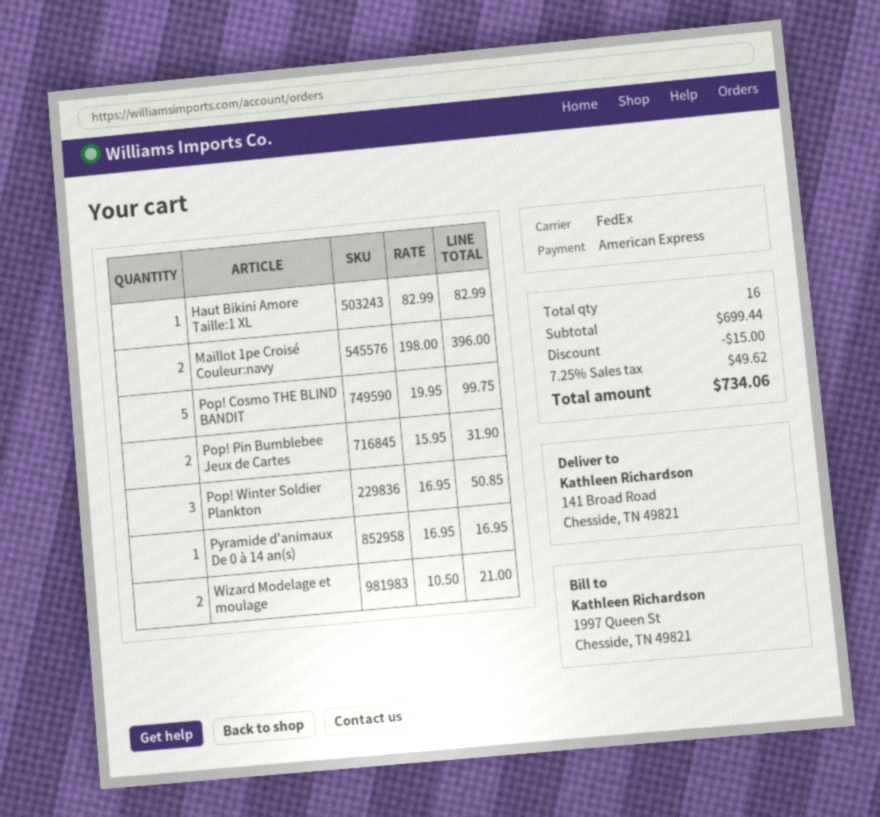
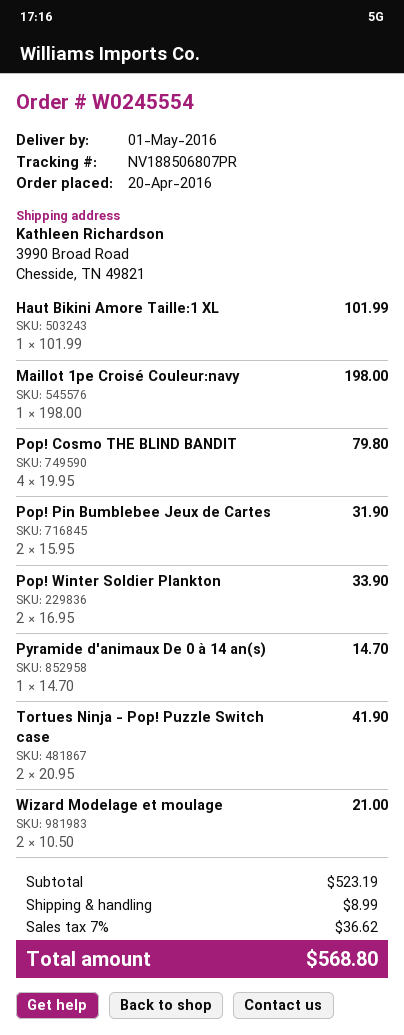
ship to: 141 Broad Road, Chesside, TN 49821 -> 3990 Broad Road, Chesside, TN 49821
Haut Bikini Amore Taille:1 XL: 1 x 82.99 = 82.99 -> 1 x 101.99 = 101.99
Maillot 1pe Croisé Couleur:navy: 2 x 198.00 = 396.00 -> 1 x 198.00 = 198.00
Pop! Cosmo THE BLIND BANDIT: 5 x 19.95 = 99.75 -> 4 x 19.95 = 79.80
Pop! Winter Soldier Plankton: 3 x 16.95 = 50.85 -> 2 x 16.95 = 33.90
Pyramide d'animaux De 0 à 14 an(s): 1 x 16.95 = 16.95 -> 1 x 14.70 = 14.70
Tortues Ninja - Pop! Puzzle Switch case: none -> 2 x 20.95 = 41.90
subtotal: 699.44 -> 523.19
discount: 15.00 -> none
shipping: none -> 8.99
tax: 7.25% = 49.62 -> 7% = 36.62
total: 734.06 -> 568.80

